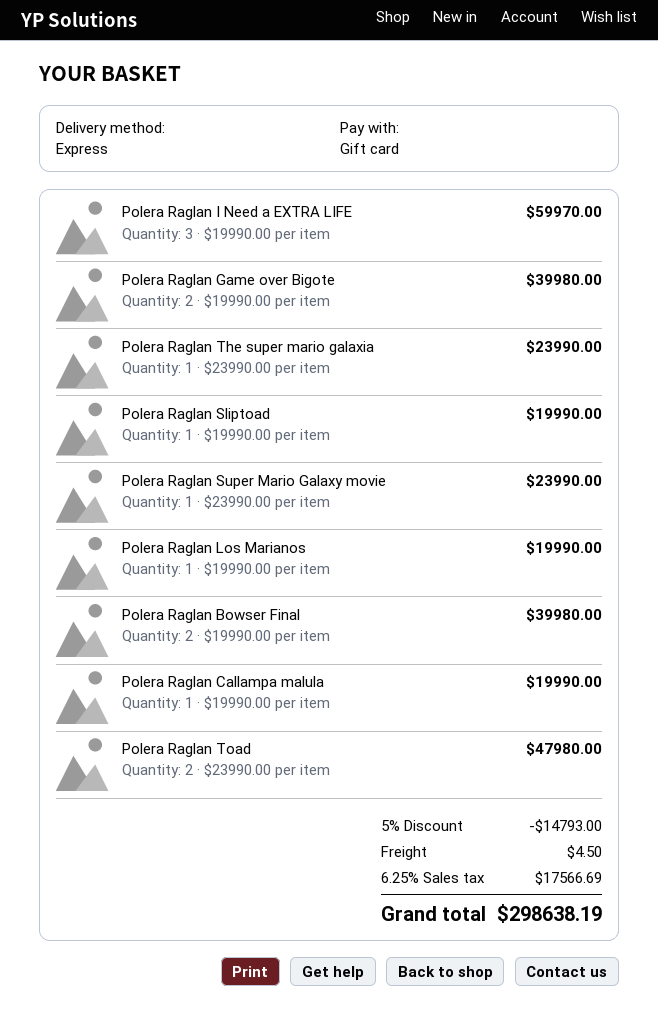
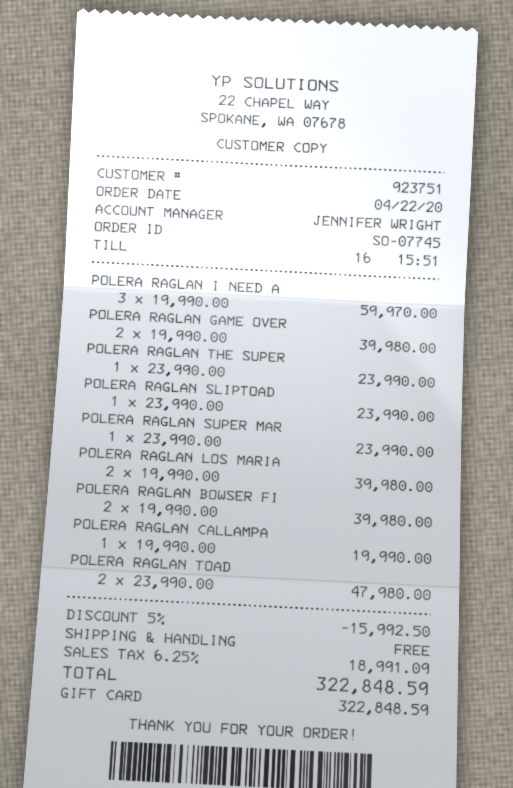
Polera Raglan Sliptoad: 1 x 19990.00 = 19990.00 -> 1 x 23990.00 = 23990.00
Polera Raglan Los Marianos: 1 x 19990.00 = 19990.00 -> 2 x 19990.00 = 39980.00
discount: 5% = 14793.00 -> 5% = 15992.50
shipping: 4.50 -> 0.00
tax: 6.25% = 17566.69 -> 6.25% = 18991.09
total: 298638.19 -> 322848.59

